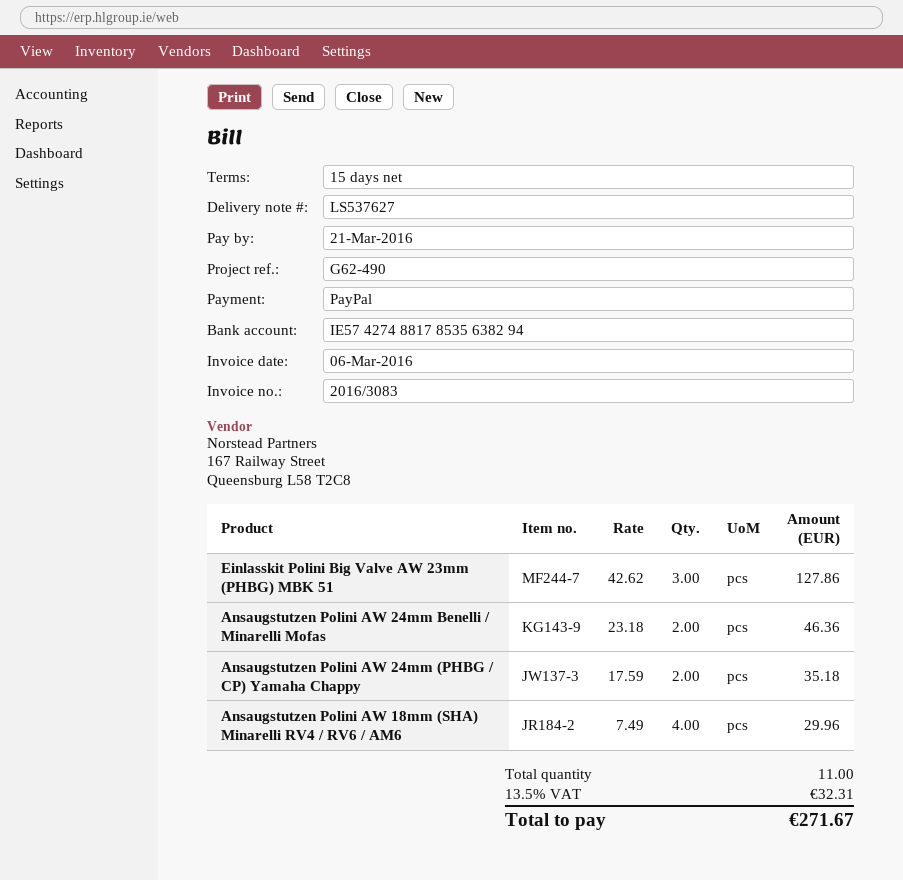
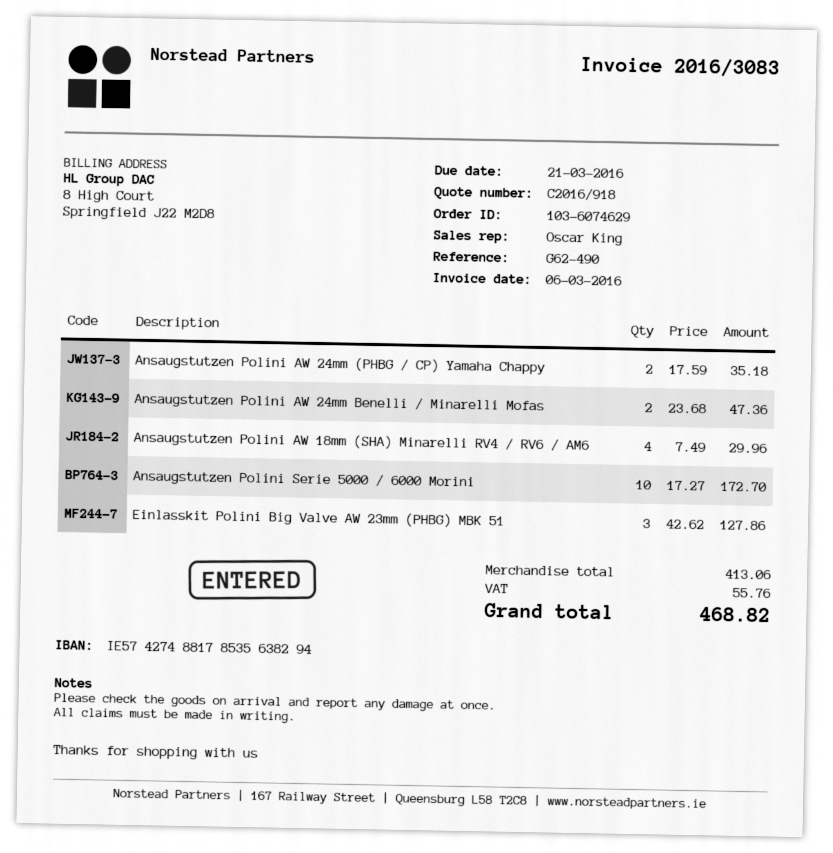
Ansaugstutzen Polini AW 24mm Benelli / Minarelli Mofas: 2 x 23.18 = 46.36 -> 2 x 23.68 = 47.36
Ansaugstutzen Polini Serie 5000 / 6000 Morini: none -> 10 x 17.27 = 172.70
tax: 32.31 -> 55.76
total: 271.67 -> 468.82

